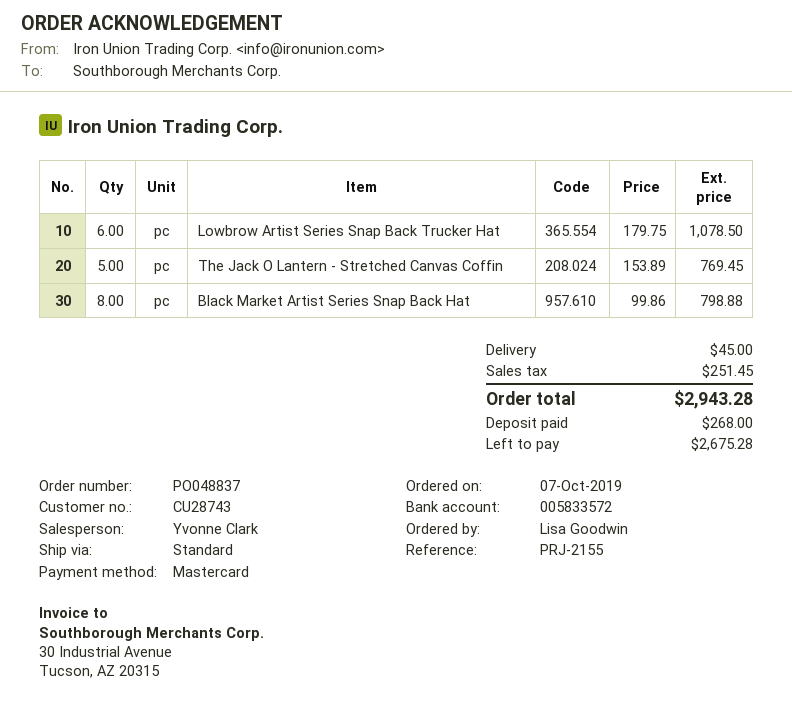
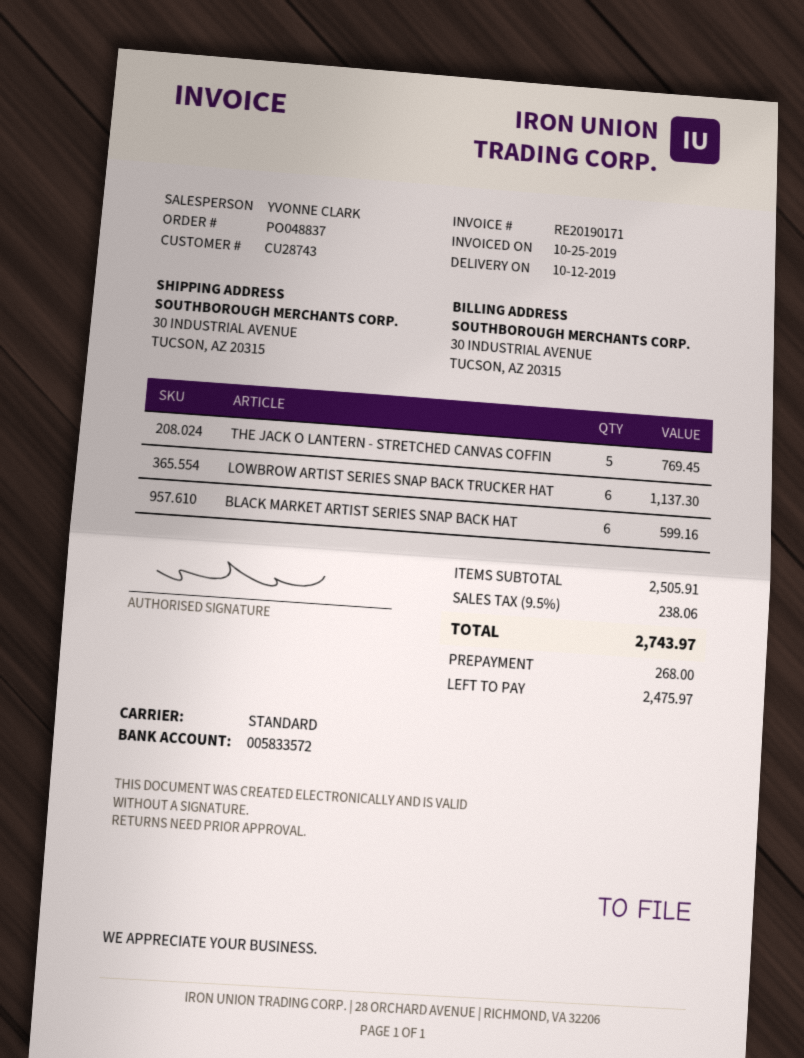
Lowbrow Artist Series Snap Back Trucker Hat: 6 for 1078.50 -> 6 for 1137.30
Black Market Artist Series Snap Back Hat: 8 for 798.88 -> 6 for 599.16
shipping: 45.00 -> none
tax: 251.45 -> 238.06
total: 2943.28 -> 2743.97
balance: 2675.28 -> 2475.97

